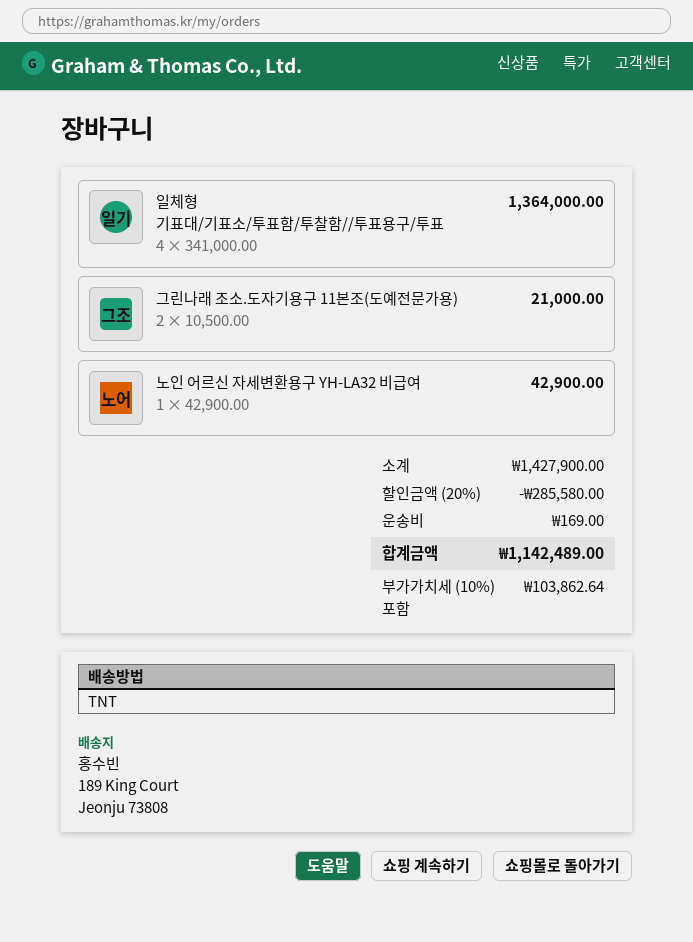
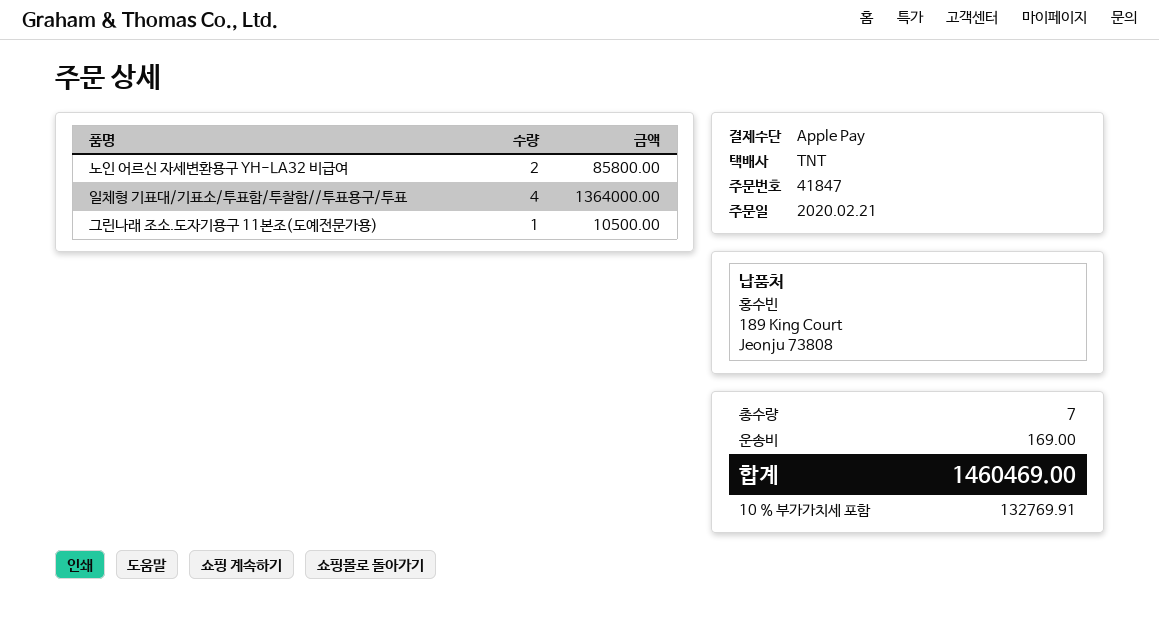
그린나래 조소.도자기용구 11본조(도예전문가용): 2 for 21000.00 -> 1 for 10500.00
노인 어르신 자세변환용구 YH-LA32 비급여: 1 for 42900.00 -> 2 for 85800.00
discount: 20% = 285580.00 -> none
tax: 10% = 103862.64 -> 10% = 132769.91
total: 1142489.00 -> 1460469.00

